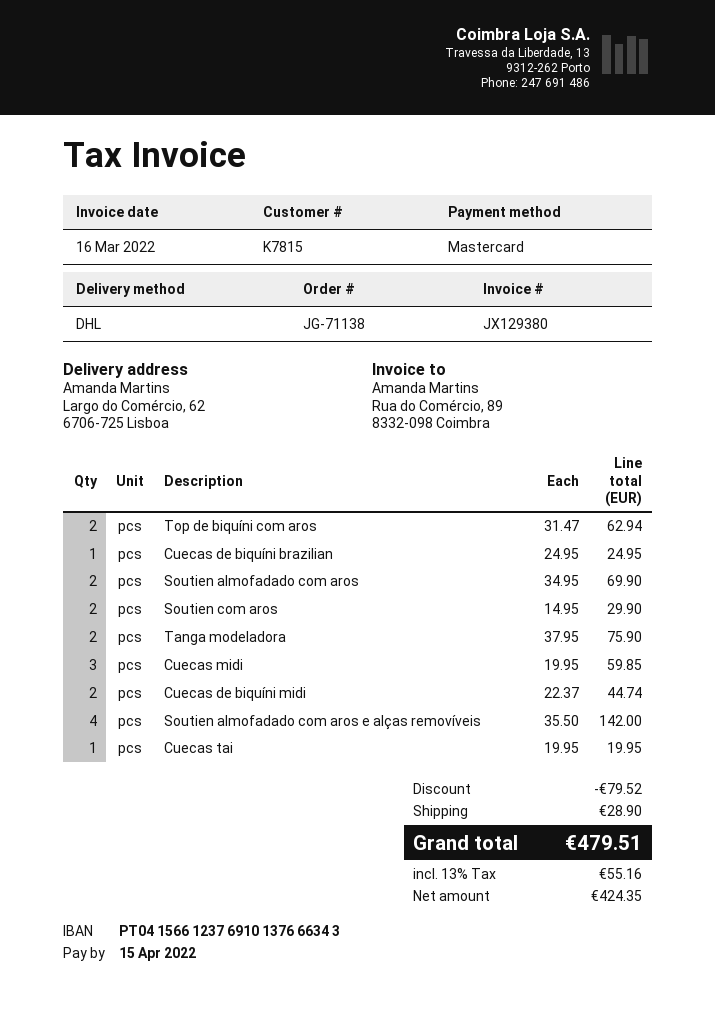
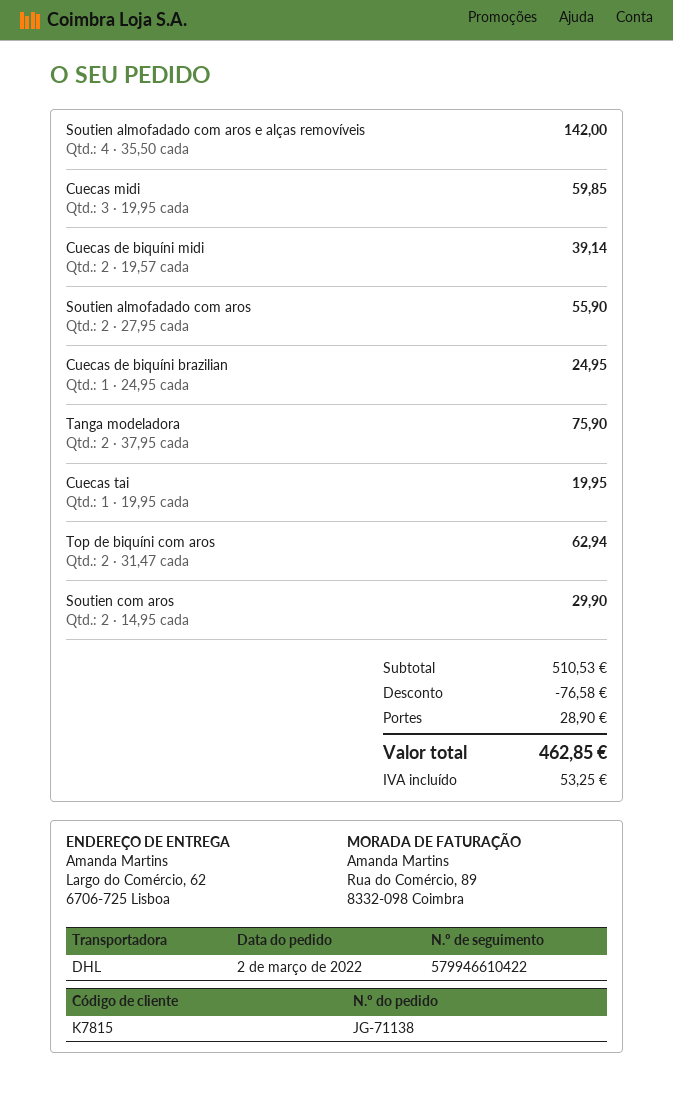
Soutien almofadado com aros: 2 x 34.95 = 69.90 -> 2 x 27.95 = 55.90
Cuecas de biquíni midi: 2 x 22.37 = 44.74 -> 2 x 19.57 = 39.14
discount: 79.52 -> 76.58
tax: 55.16 -> 53.25
total: 479.51 -> 462.85

